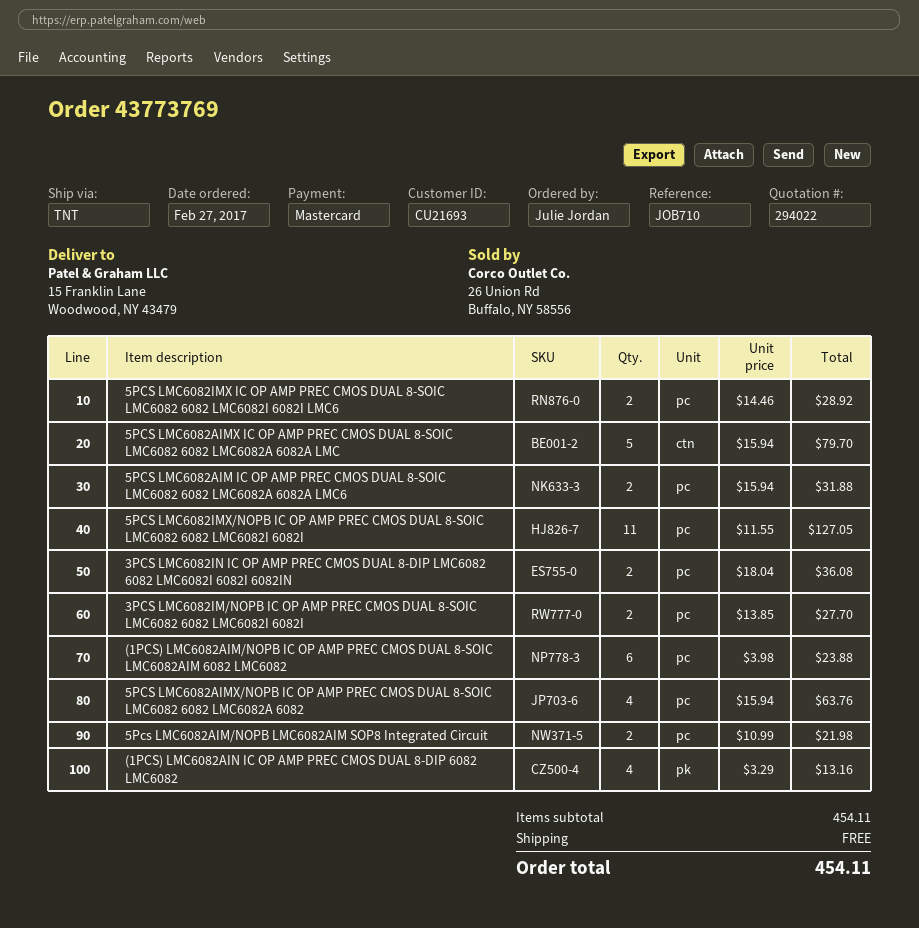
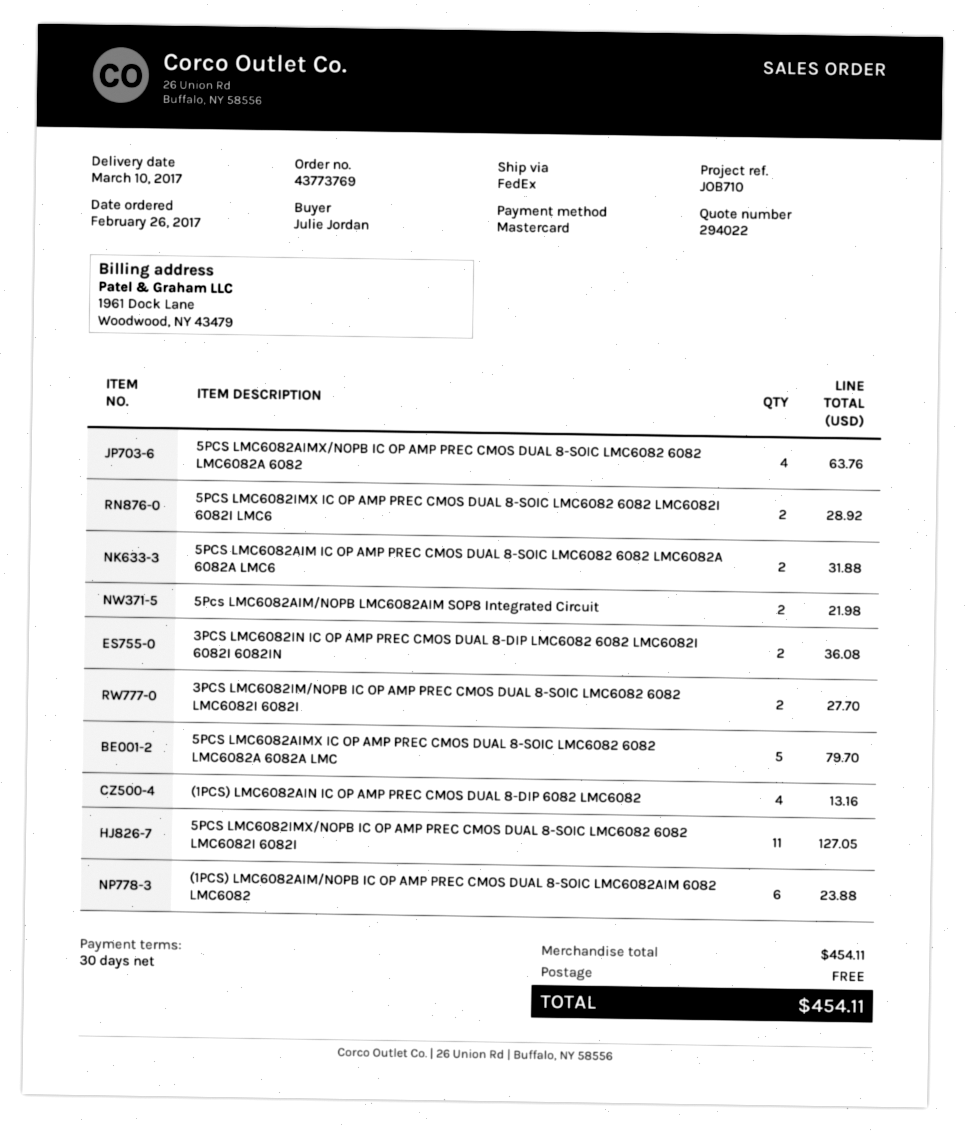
order date: 2017-02-27 -> 2017-02-26
shipping method: TNT -> FedEx

